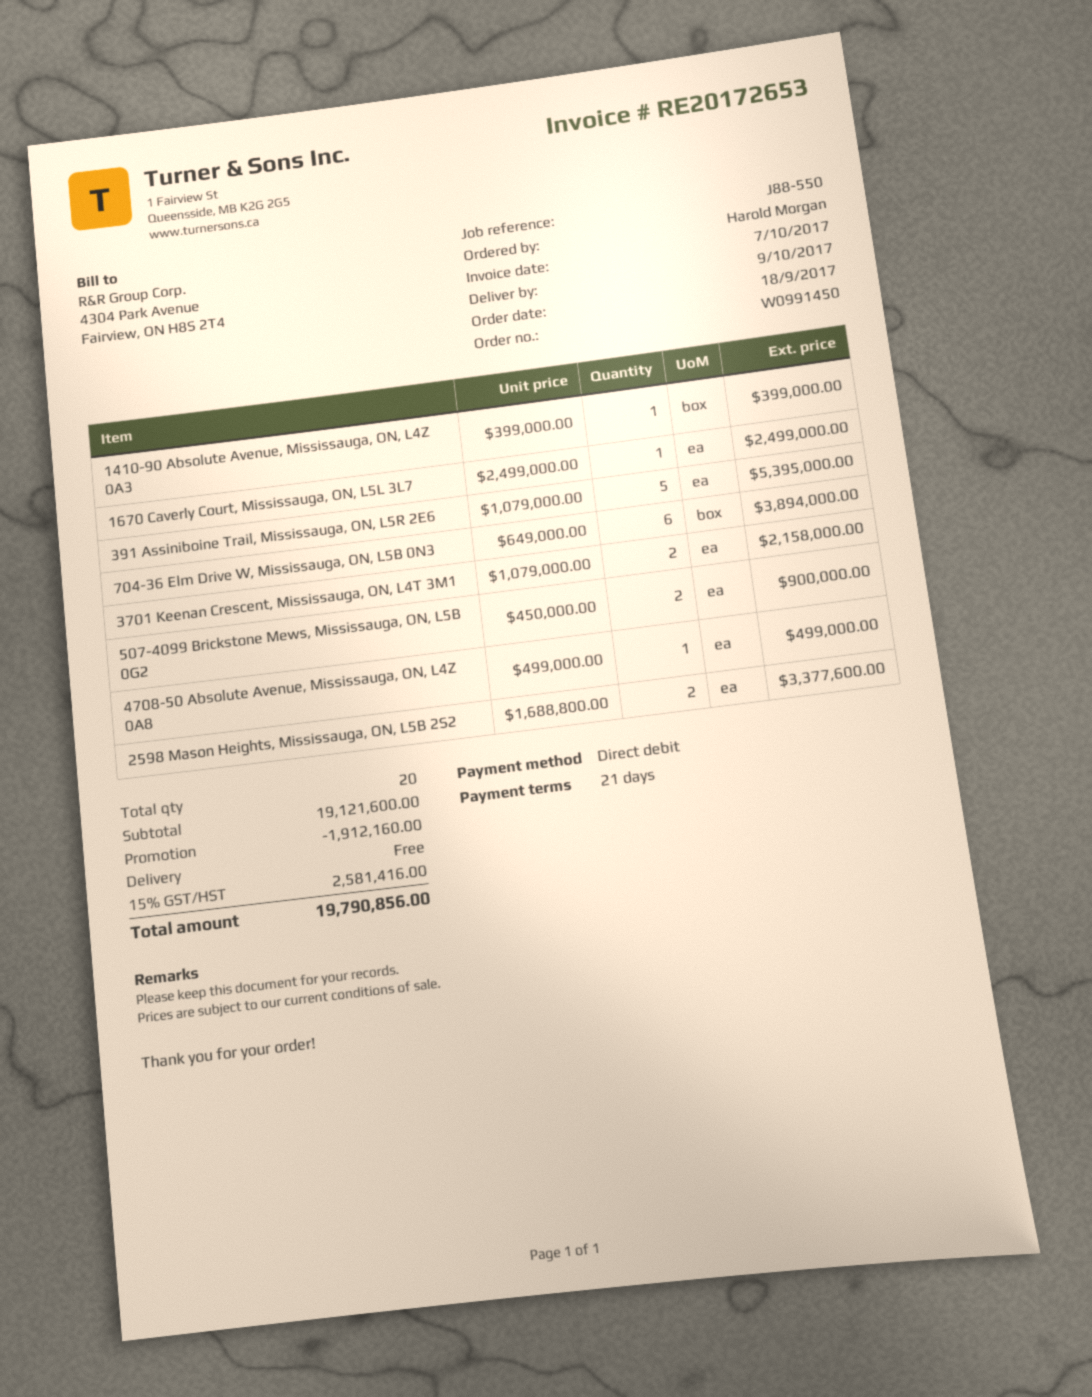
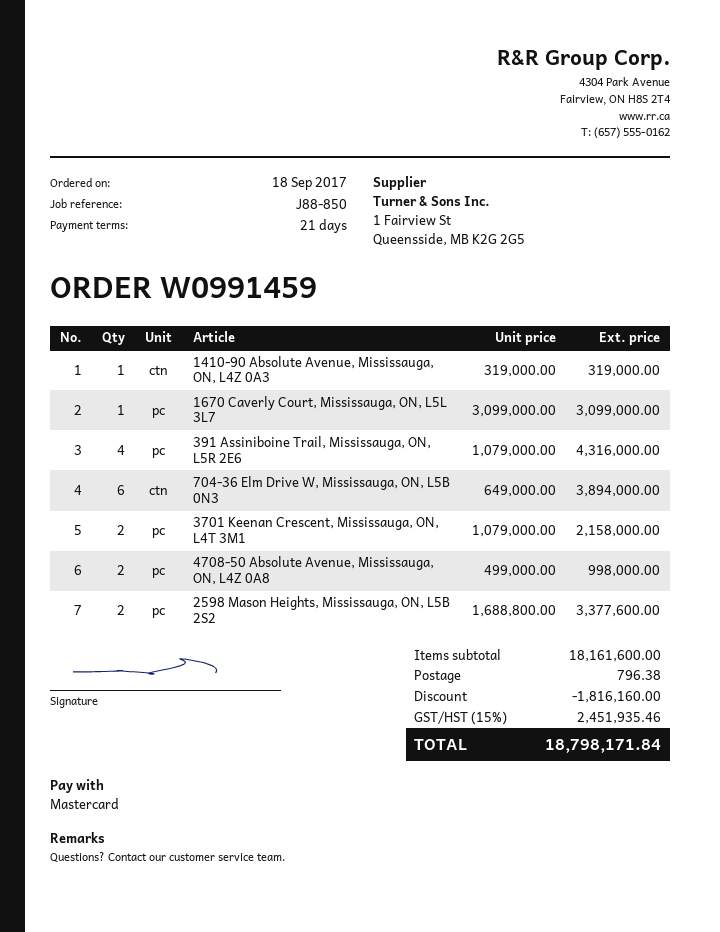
order number: W0991450 -> W0991459
reference: J88-550 -> J88-850
payment method: direct debit -> Mastercard
1410-90 Absolute Avenue, Mississauga, ON, L4Z 0A3: 1 x 399000.00 = 399000.00 -> 1 x 319000.00 = 319000.00
1670 Caverly Court, Mississauga, ON, L5L 3L7: 1 x 2499000.00 = 2499000.00 -> 1 x 3099000.00 = 3099000.00
391 Assiniboine Trail, Mississauga, ON, L5R 2E6: 5 x 1079000.00 = 5395000.00 -> 4 x 1079000.00 = 4316000.00
507-4099 Brickstone Mews, Mississauga, ON, L5B 0G2: 2 x 450000.00 = 900000.00 -> none
4708-50 Absolute Avenue, Mississauga, ON, L4Z 0A8: 1 x 499000.00 = 499000.00 -> 2 x 499000.00 = 998000.00
subtotal: 19121600.00 -> 18161600.00
discount: 1912160.00 -> 1816160.00
shipping: 0.00 -> 796.38
tax: 15% = 2581416.00 -> 15% = 2451935.46
total: 19790856.00 -> 18798171.84

